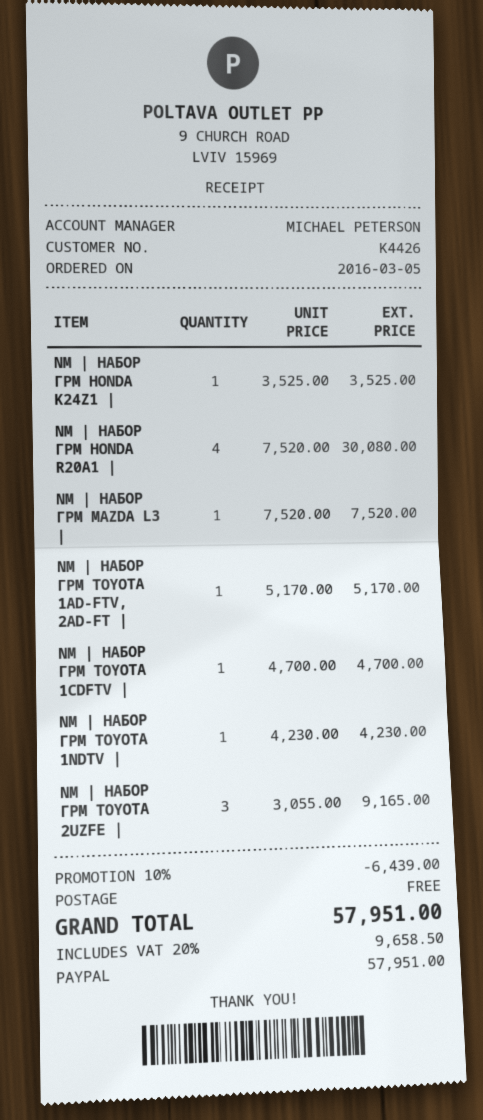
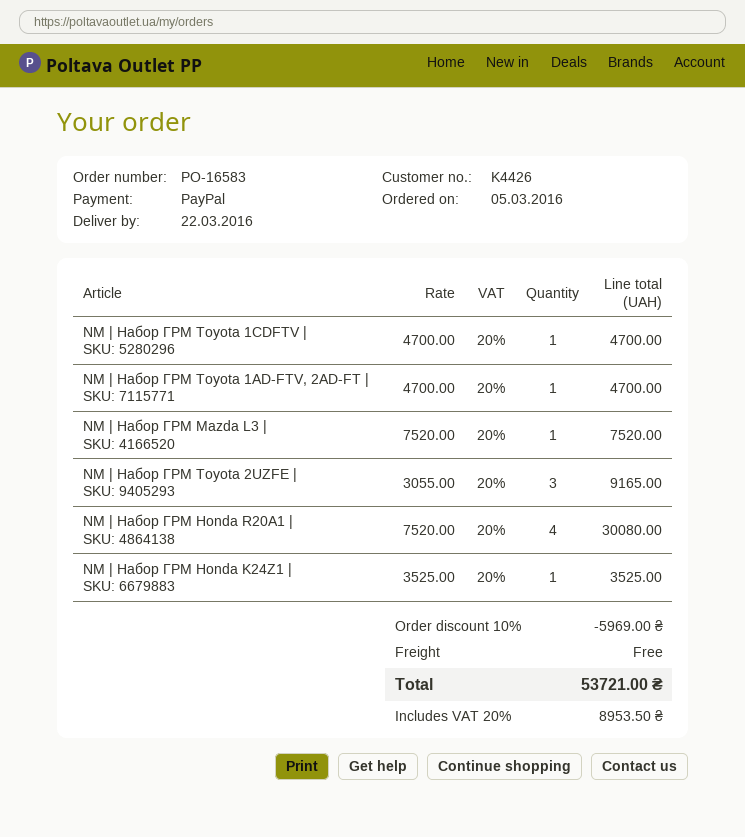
NM | НАБОР ГРМ TOYOTA 1AD-FTV, 2AD-FT |: 1 x 5170.00 = 5170.00 -> 1 x 4700.00 = 4700.00
NM | НАБОР ГРМ TOYOTA 1NDTV |: 1 x 4230.00 = 4230.00 -> none
discount: 10% = 6439.00 -> 10% = 5969.00
tax: 20% = 9658.50 -> 20% = 8953.50
total: 57951.00 -> 53721.00

